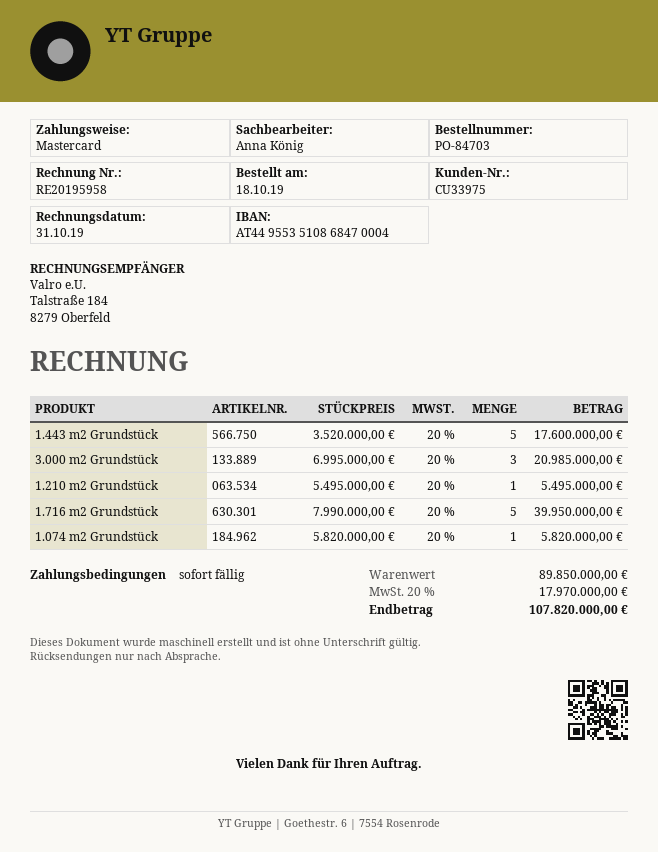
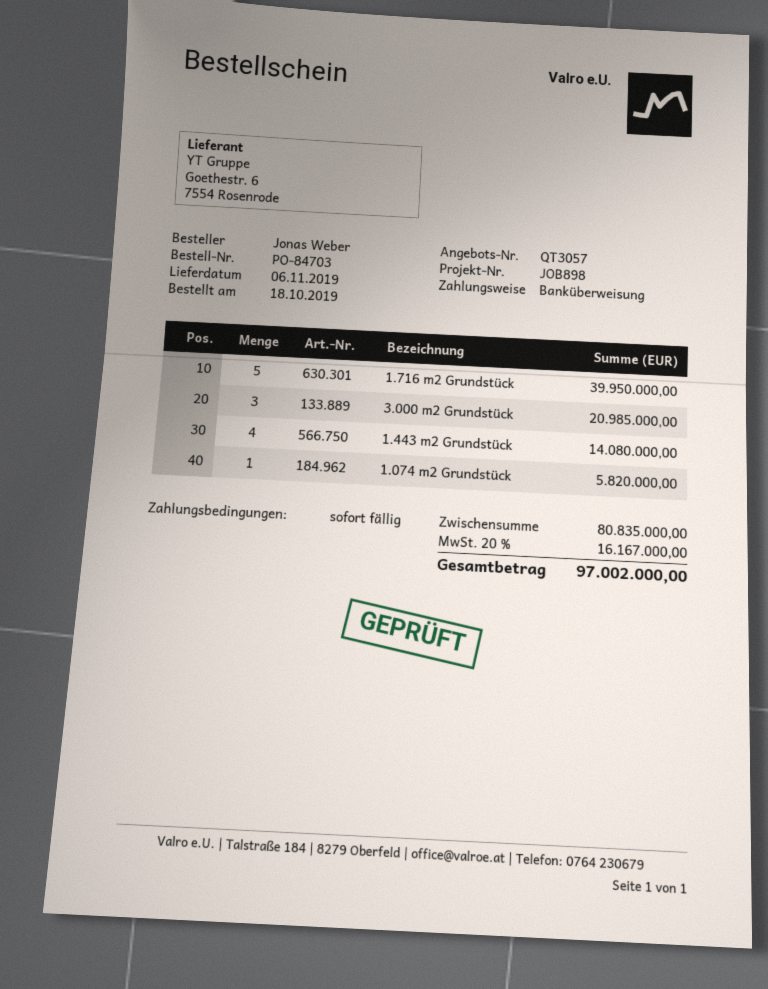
payment method: Mastercard -> bank transfer
1.443 m2 Grundstück: 5 for 17600000.00 -> 4 for 14080000.00
1.210 m2 Grundstück: 1 for 5495000.00 -> none
subtotal: 89850000.00 -> 80835000.00
tax: 20% = 17970000.00 -> 20% = 16167000.00
total: 107820000.00 -> 97002000.00

